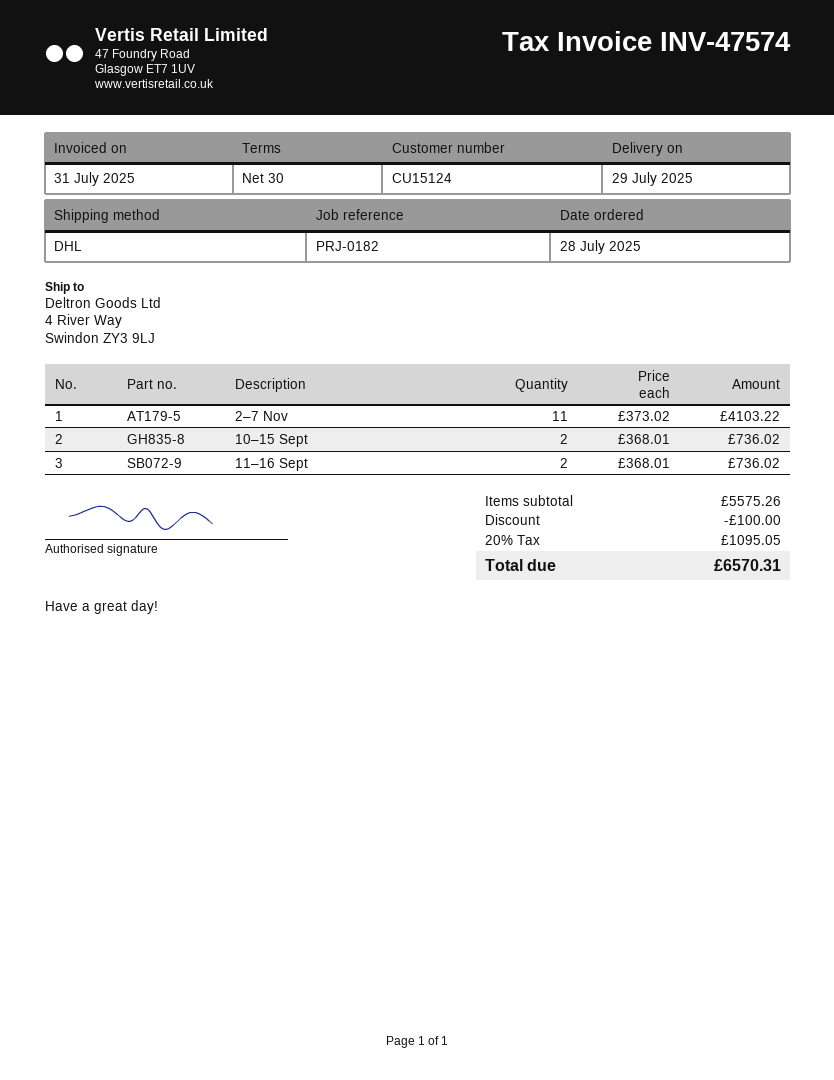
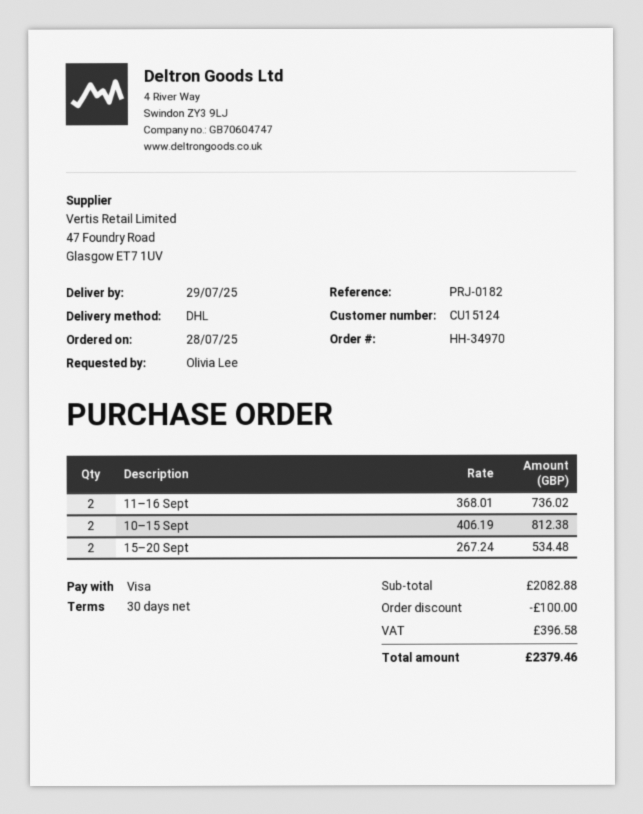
2–7 Nov: 11 x 373.02 = 4103.22 -> none
10–15 Sept: 2 x 368.01 = 736.02 -> 2 x 406.19 = 812.38
15–20 Sept: none -> 2 x 267.24 = 534.48
subtotal: 5575.26 -> 2082.88
tax: 1095.05 -> 396.58
total: 6570.31 -> 2379.46

